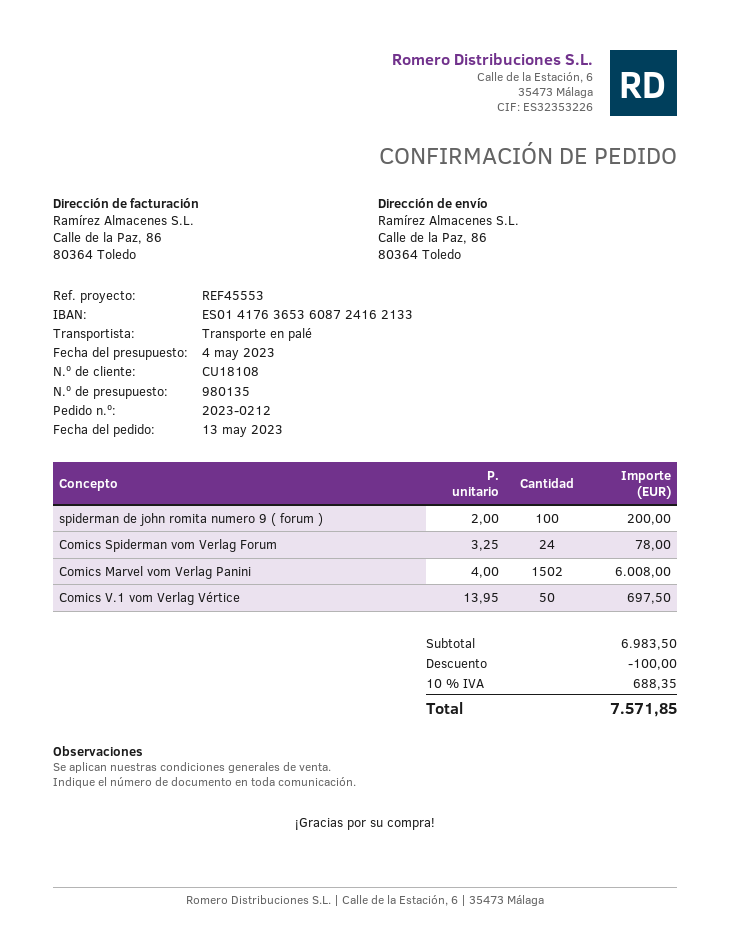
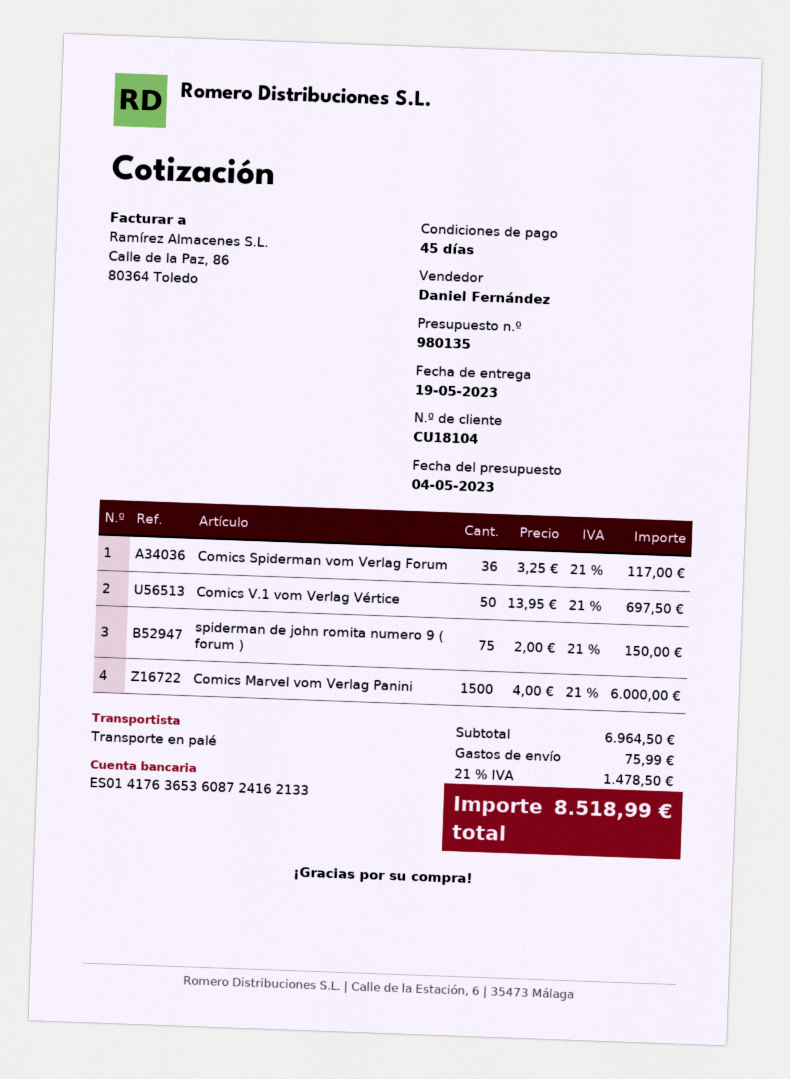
customer number: CU18108 -> CU18104
spiderman de john romita numero 9 ( forum ): 100 x 2.00 = 200.00 -> 75 x 2.00 = 150.00
Comics Spiderman vom Verlag Forum: 24 x 3.25 = 78.00 -> 36 x 3.25 = 117.00
Comics Marvel vom Verlag Panini: 1502 x 4.00 = 6008.00 -> 1500 x 4.00 = 6000.00
subtotal: 6983.50 -> 6964.50
discount: 100.00 -> none
shipping: none -> 75.99
tax: 10% = 688.35 -> 21% = 1478.50
total: 7571.85 -> 8518.99

